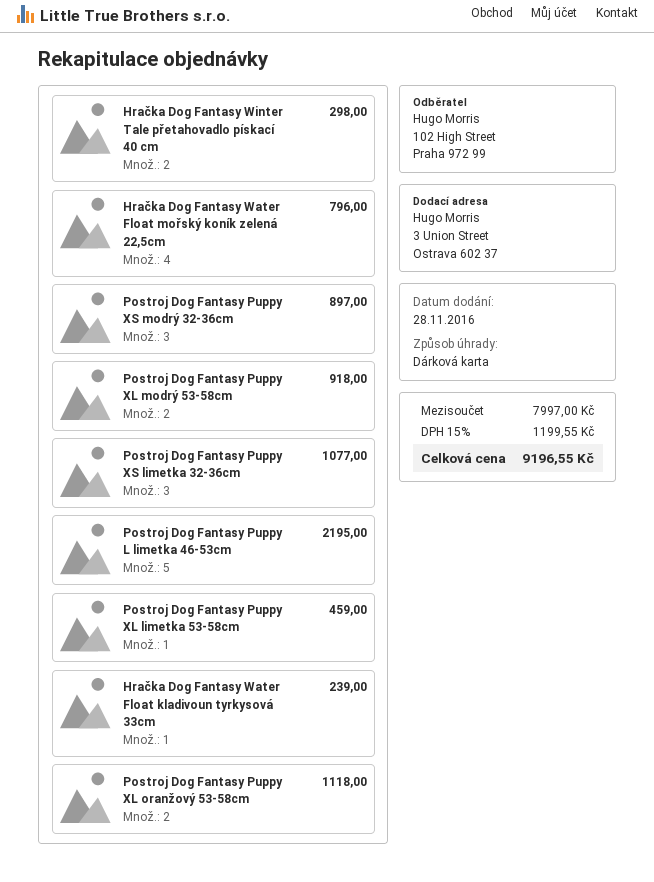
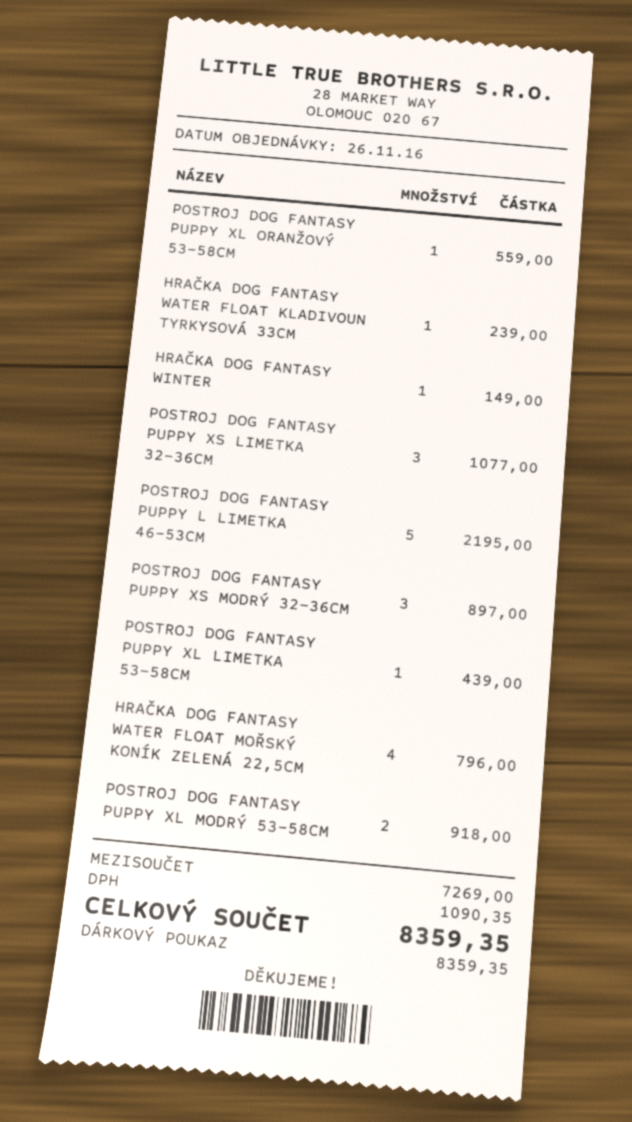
Hračka Dog Fantasy Winter Tale přetahovadlo pískací 40 cm: 2 for 298.00 -> 1 for 149.00
Postroj Dog Fantasy Puppy XL limetka 53-58cm: 1 for 459.00 -> 1 for 439.00
Postroj Dog Fantasy Puppy XL oranžový 53-58cm: 2 for 1118.00 -> 1 for 559.00
subtotal: 7997.00 -> 7269.00
tax: 1199.55 -> 1090.35
total: 9196.55 -> 8359.35

